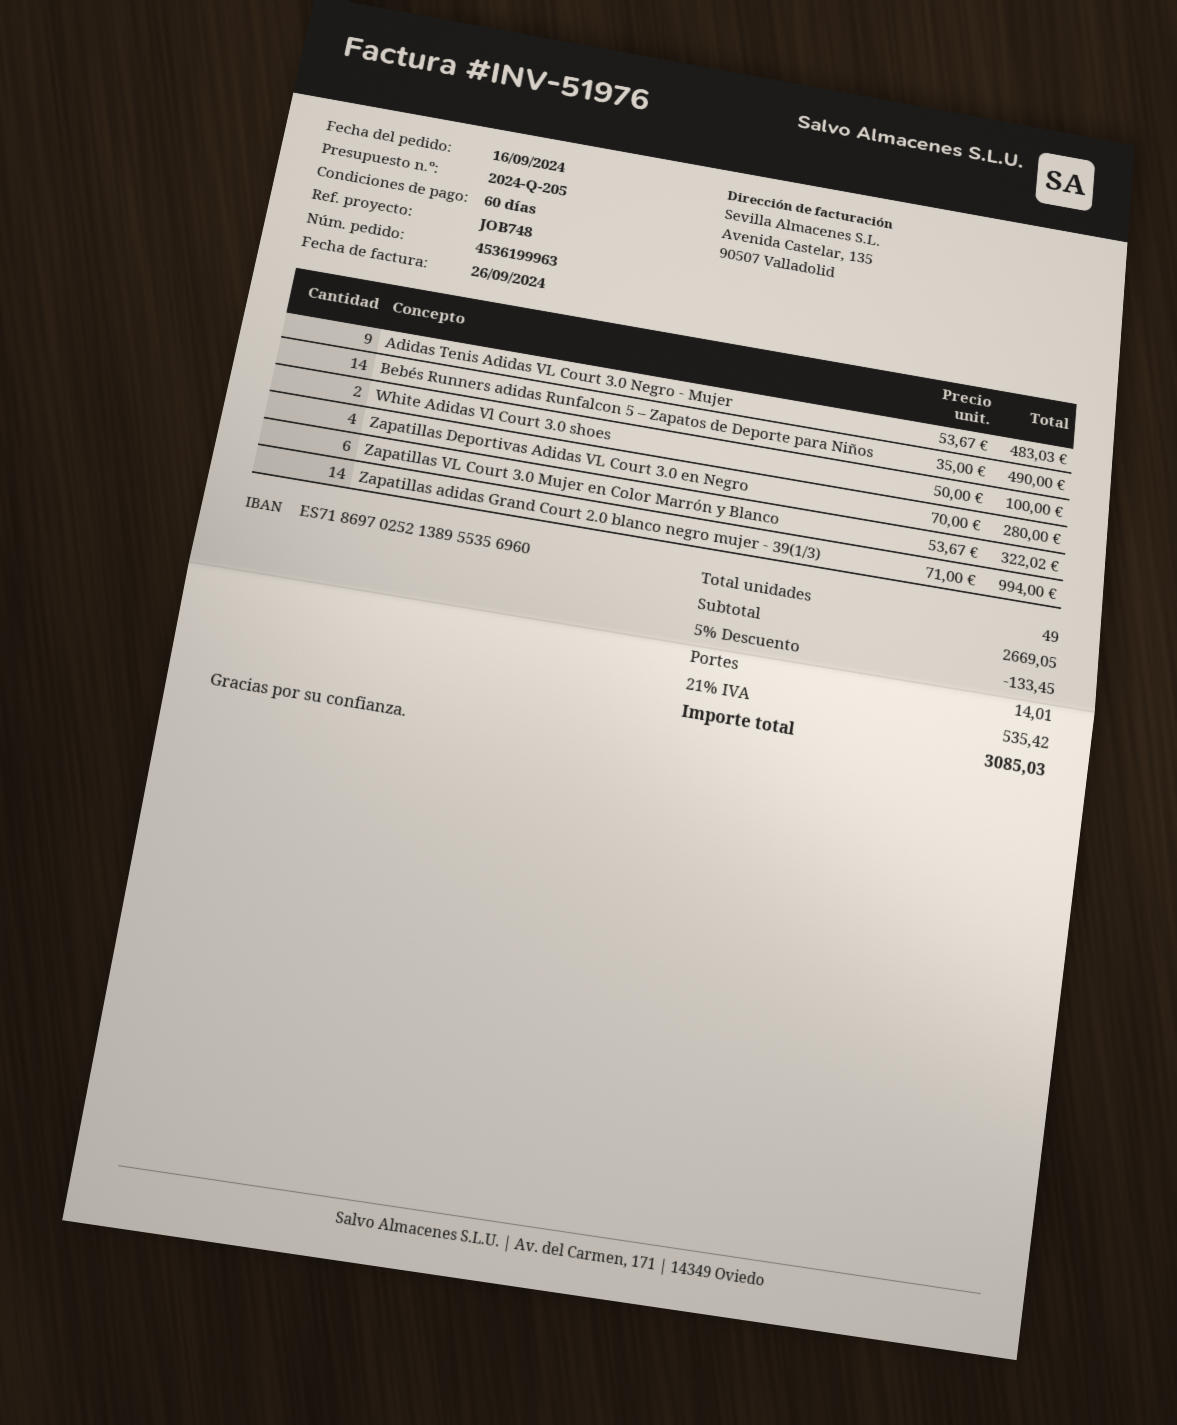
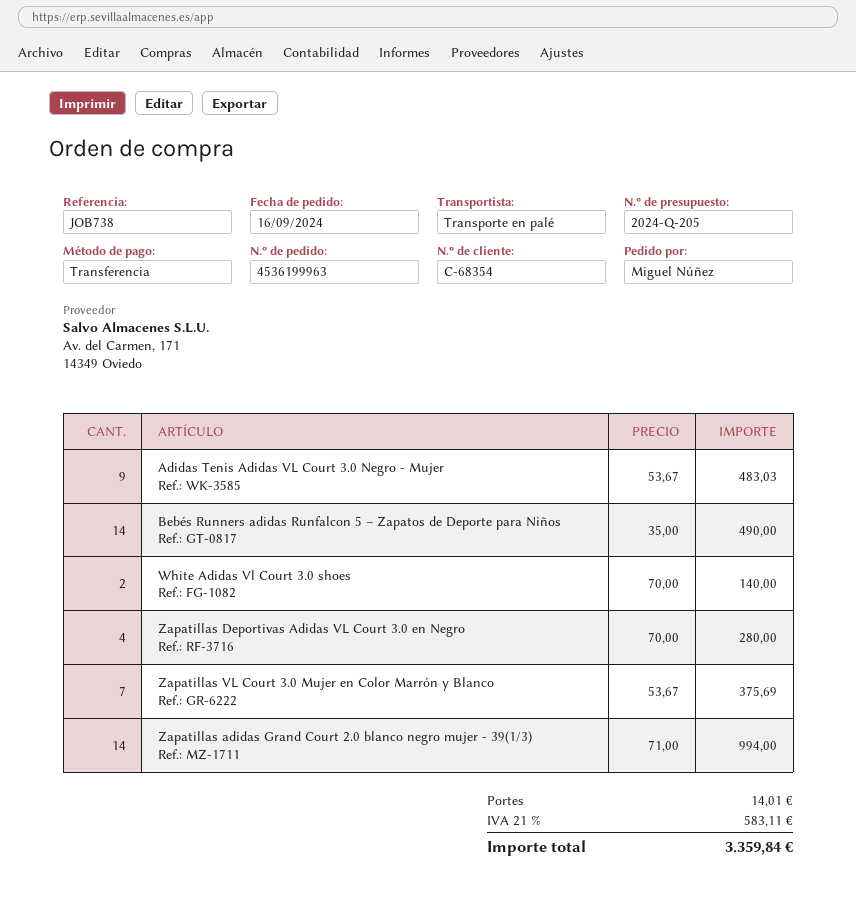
reference: JOB748 -> JOB738
White Adidas Vl Court 3.0 shoes: 2 x 50.00 = 100.00 -> 2 x 70.00 = 140.00
Zapatillas VL Court 3.0 Mujer en Color Marrón y Blanco: 6 x 53.67 = 322.02 -> 7 x 53.67 = 375.69
discount: 5% = 133.45 -> none
tax: 21% = 535.42 -> 21% = 583.11
total: 3085.03 -> 3359.84

